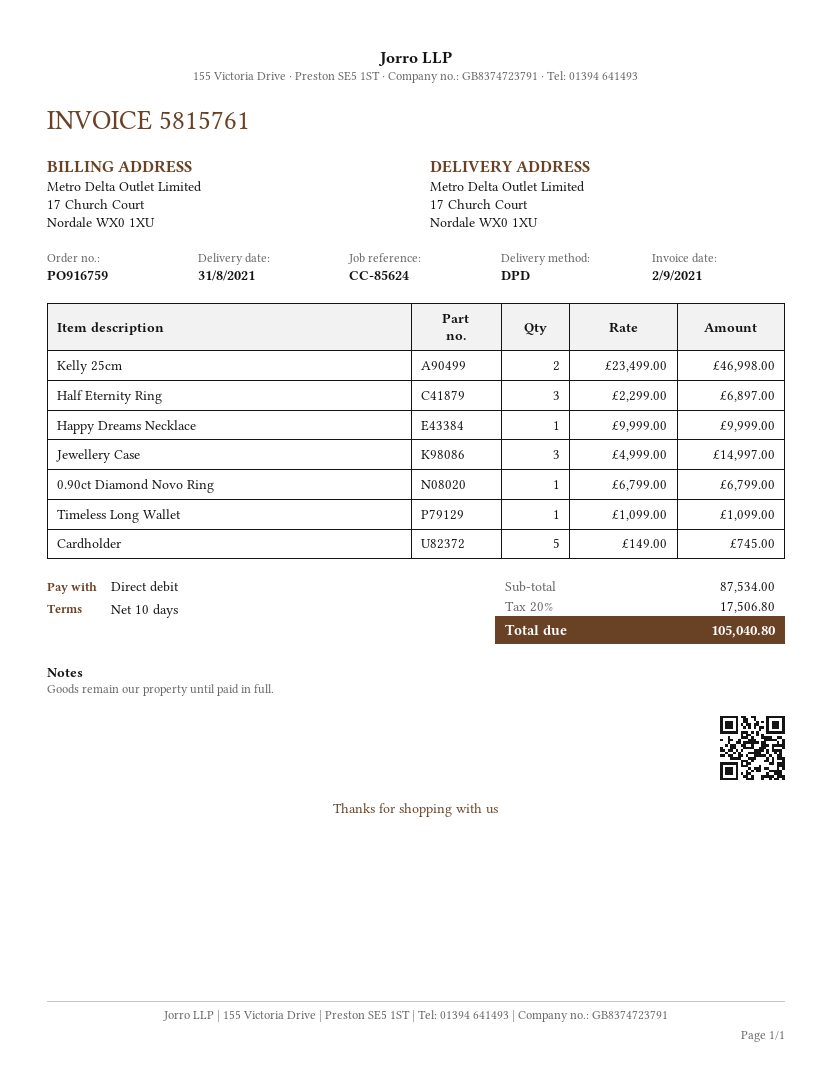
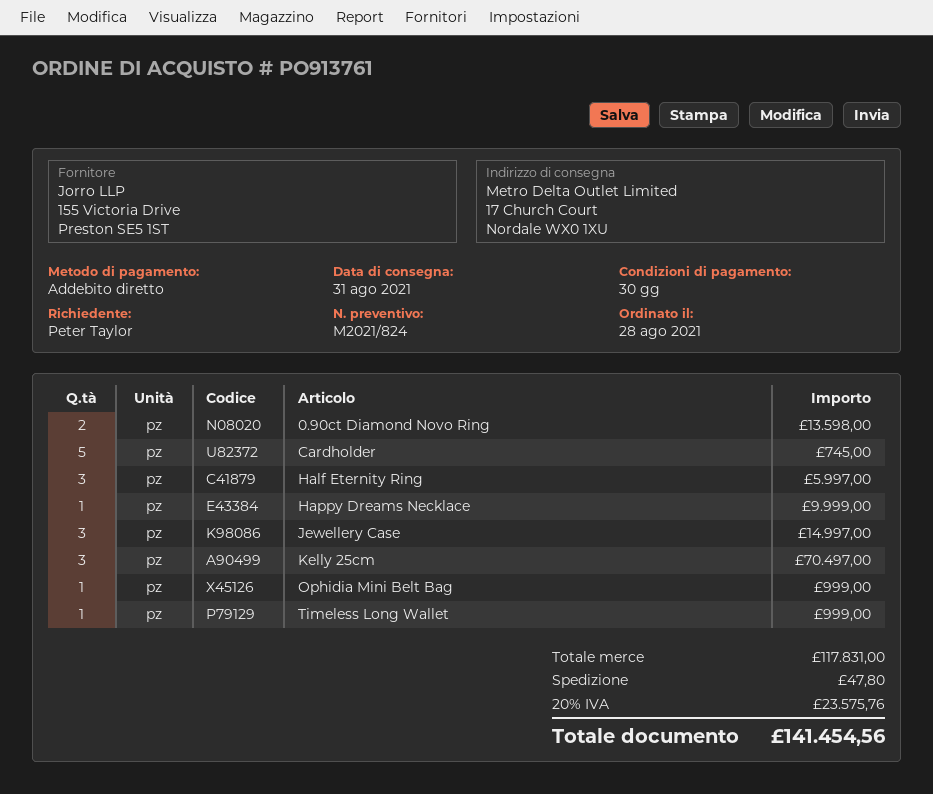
order number: PO916759 -> PO913761
payment terms: 10 days -> 30 days
Kelly 25cm: 2 for 46998.00 -> 3 for 70497.00
Half Eternity Ring: 3 for 6897.00 -> 3 for 5997.00
0.90ct Diamond Novo Ring: 1 for 6799.00 -> 2 for 13598.00
Timeless Long Wallet: 1 for 1099.00 -> 1 for 999.00
Ophidia Mini Belt Bag: none -> 1 for 999.00
subtotal: 87534.00 -> 117831.00
shipping: none -> 47.80
tax: 20% = 17506.80 -> 20% = 23575.76
total: 105040.80 -> 141454.56

